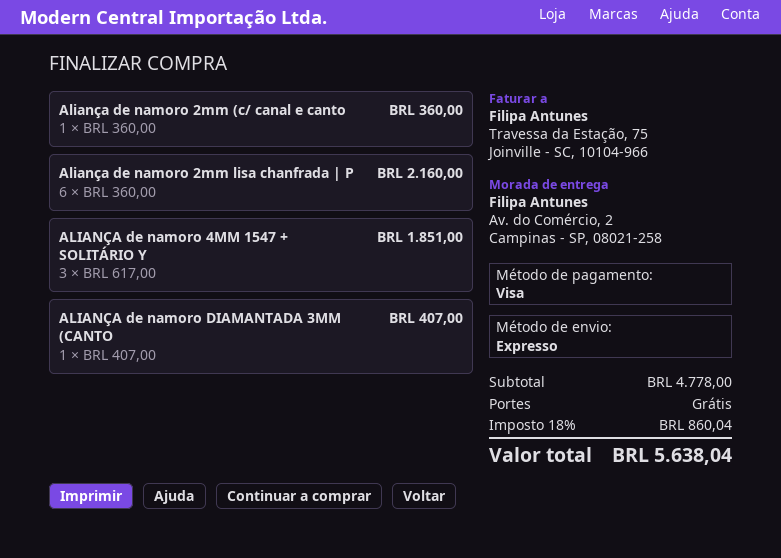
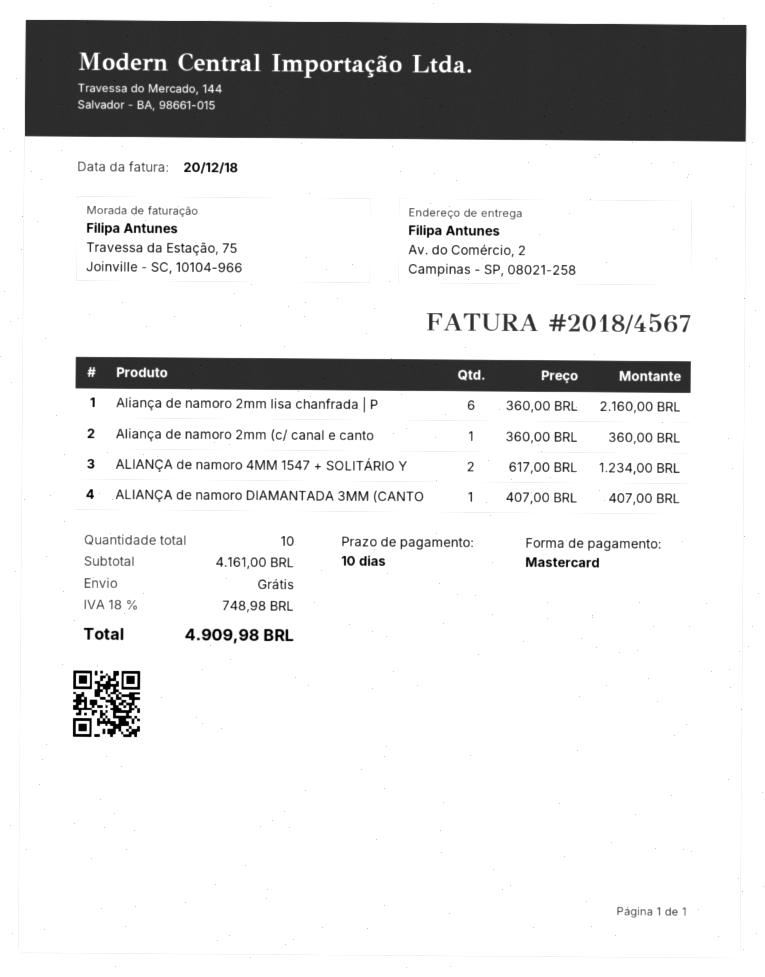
payment method: Visa -> Mastercard
ALIANÇA de namoro 4MM 1547 + SOLITÁRIO Y: 3 x 617.00 = 1851.00 -> 2 x 617.00 = 1234.00
subtotal: 4778.00 -> 4161.00
tax: 18% = 860.04 -> 18% = 748.98
total: 5638.04 -> 4909.98

